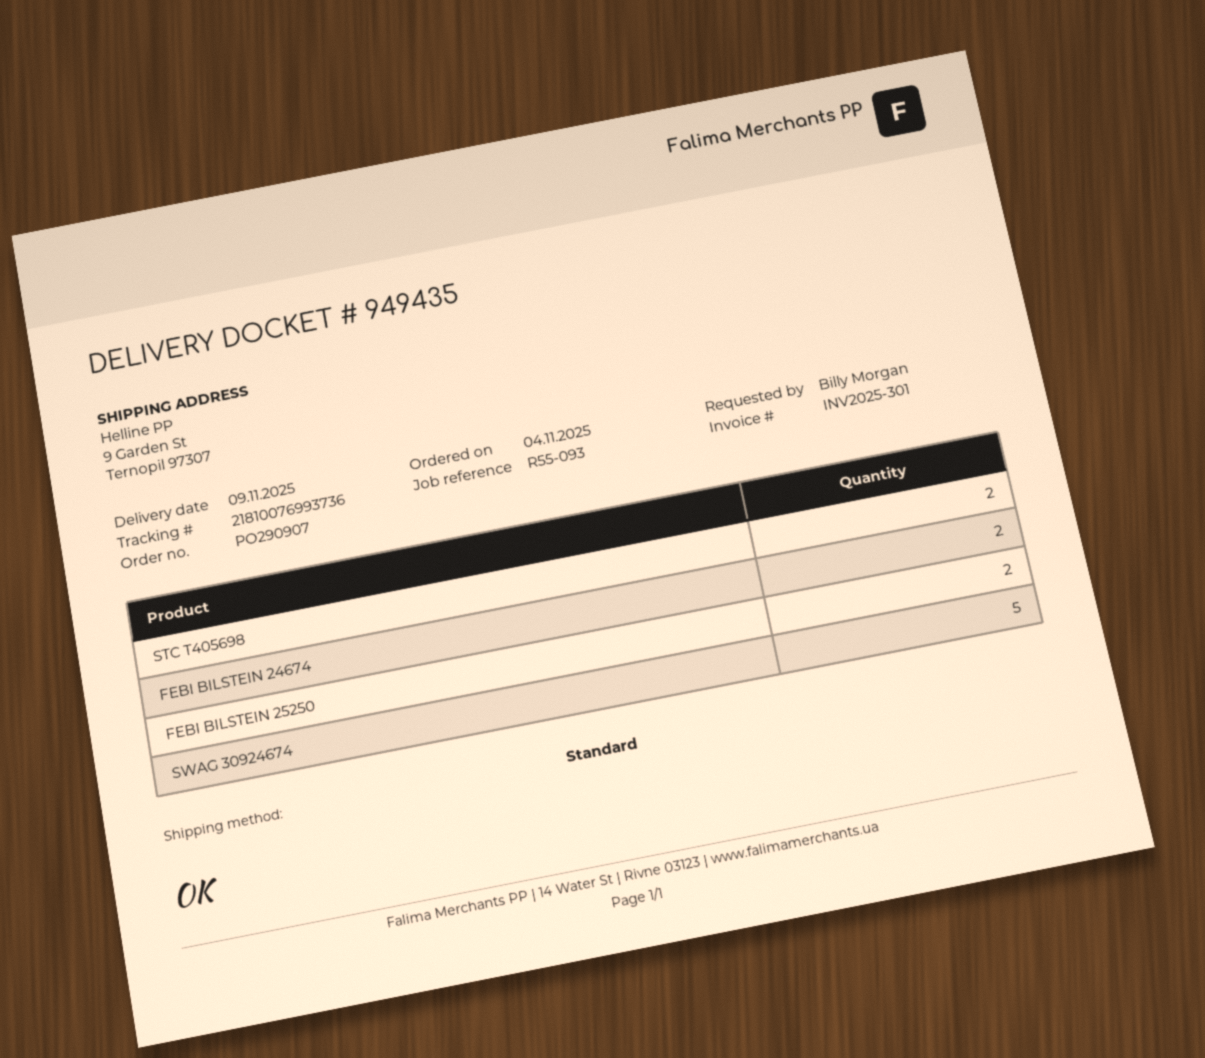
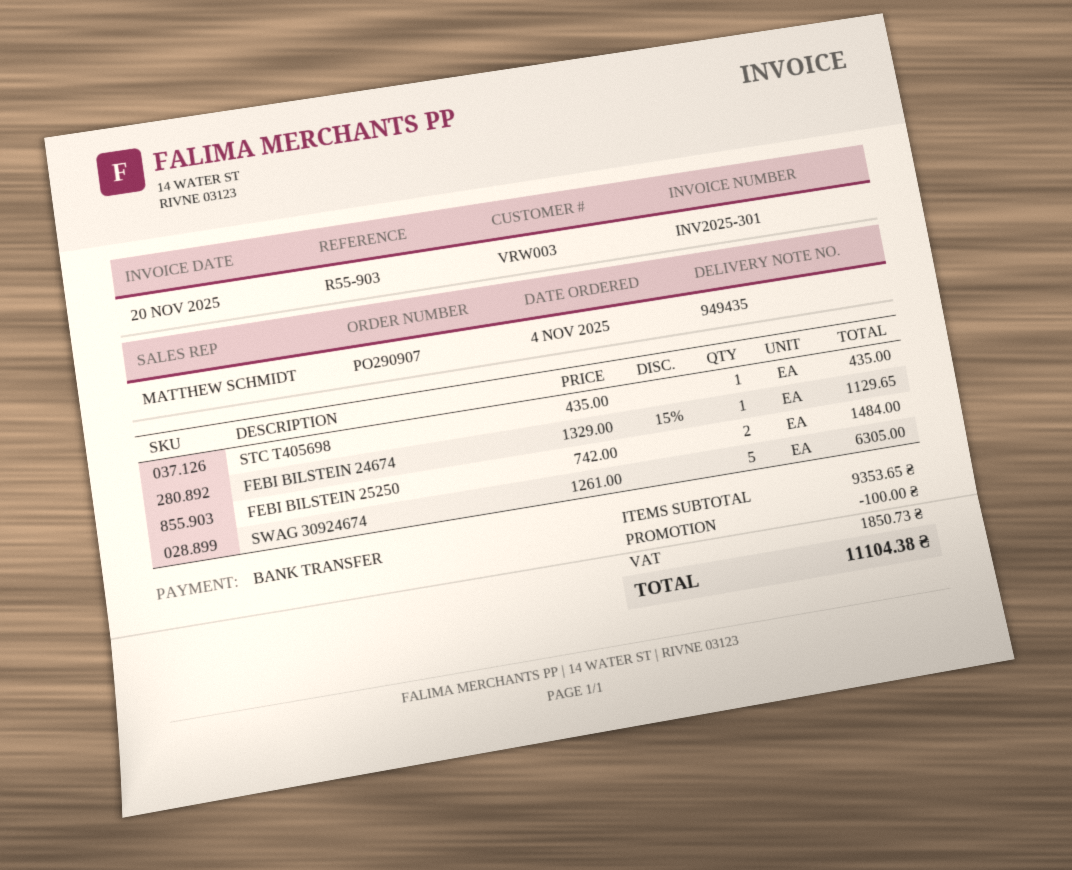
reference: R55-093 -> R55-903
STC T405698: 2 -> 1
FEBI BILSTEIN 24674: 2 -> 1

